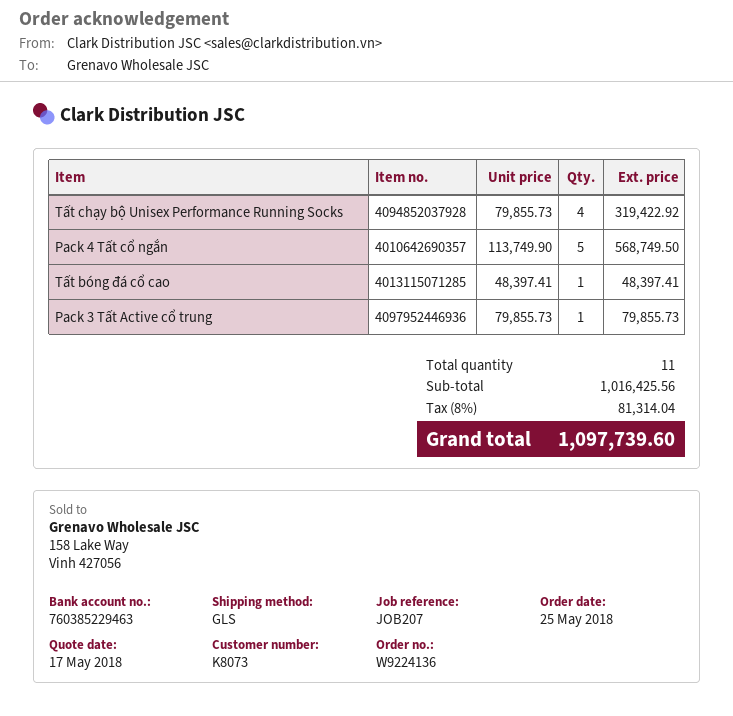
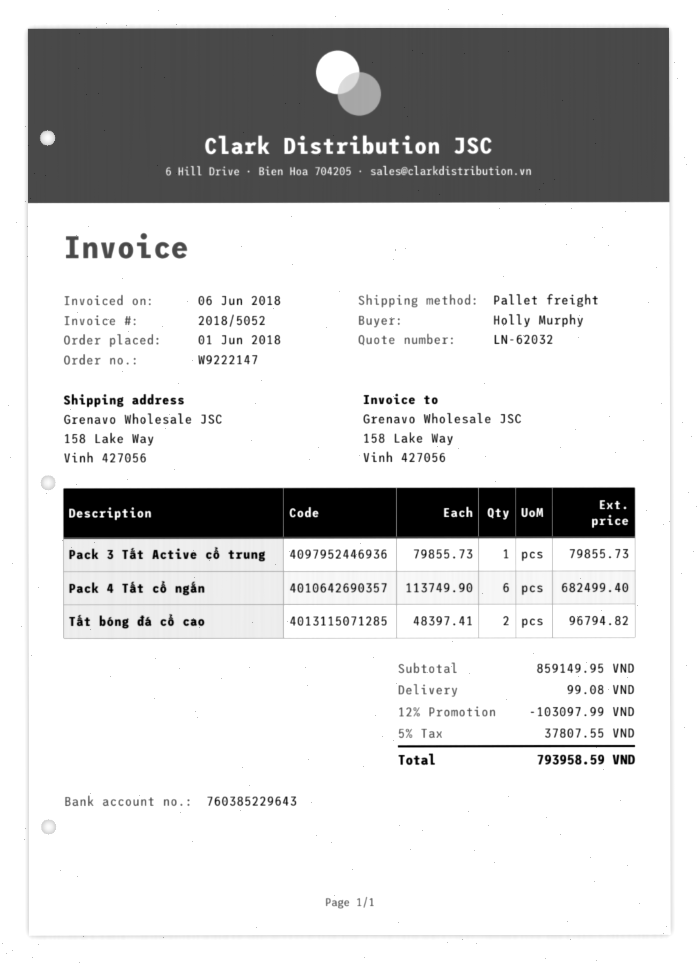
order number: W9224136 -> W9222147
order date: 2018-05-25 -> 2018-06-01
bank account: 760385229463 -> 760385229643
shipping method: GLS -> pallet freight
Tất chạy bộ Unisex Performance Running Socks: 4 x 79855.73 = 319422.92 -> none
Pack 4 Tất cổ ngắn: 5 x 113749.90 = 568749.50 -> 6 x 113749.90 = 682499.40
Tất bóng đá cổ cao: 1 x 48397.41 = 48397.41 -> 2 x 48397.41 = 96794.82
subtotal: 1016425.56 -> 859149.95
discount: none -> 12% = 103097.99
shipping: none -> 99.08
tax: 8% = 81314.04 -> 5% = 37807.55
total: 1097739.60 -> 793958.59

